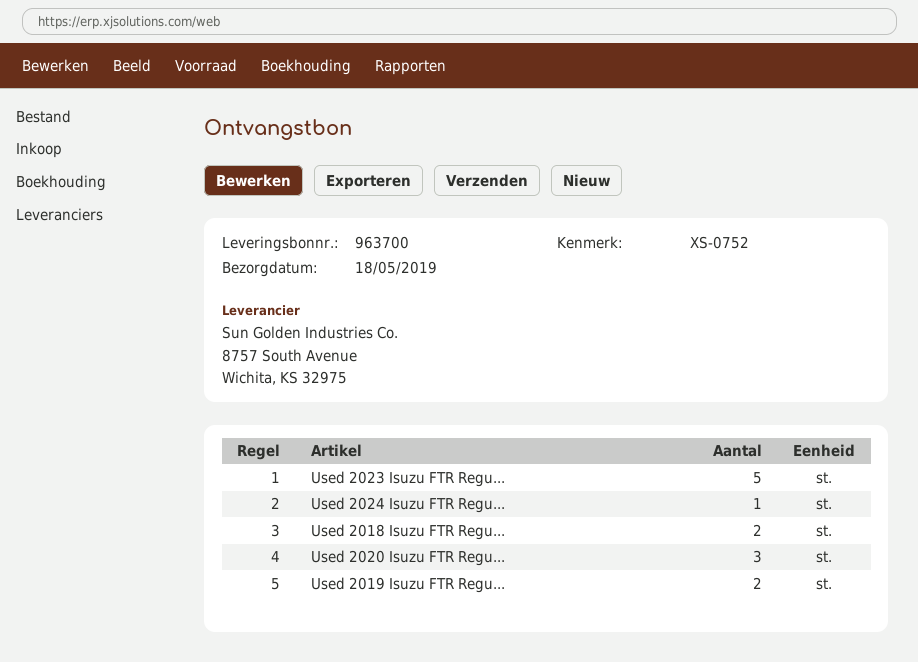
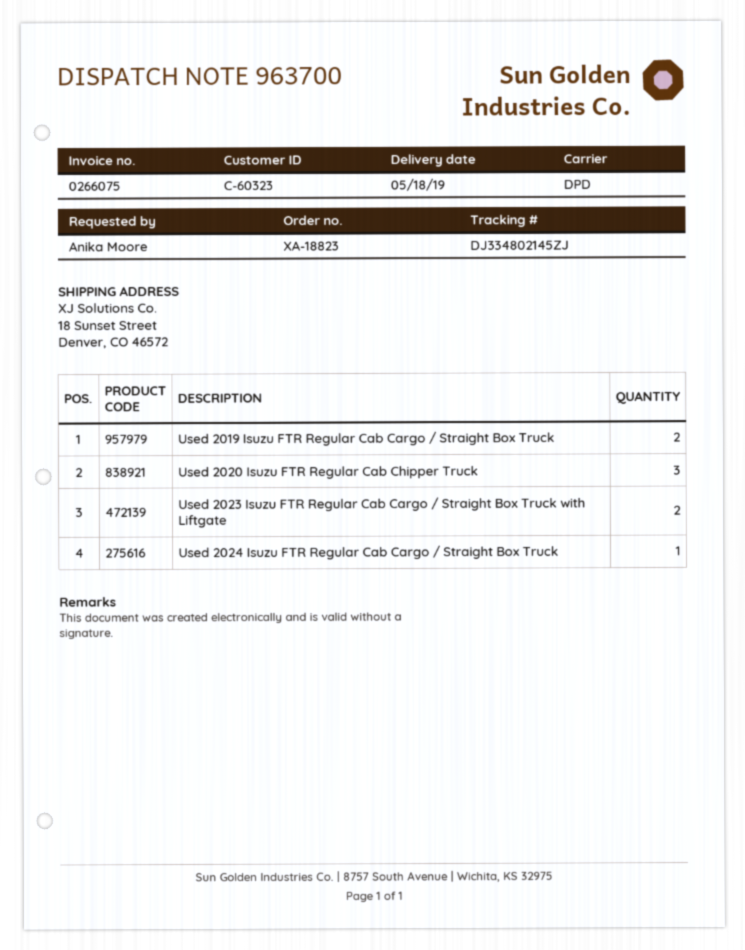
Used 2023 Isuzu FTR Regu...: 5 -> 2
Used 2018 Isuzu FTR Regu...: 2 -> none

